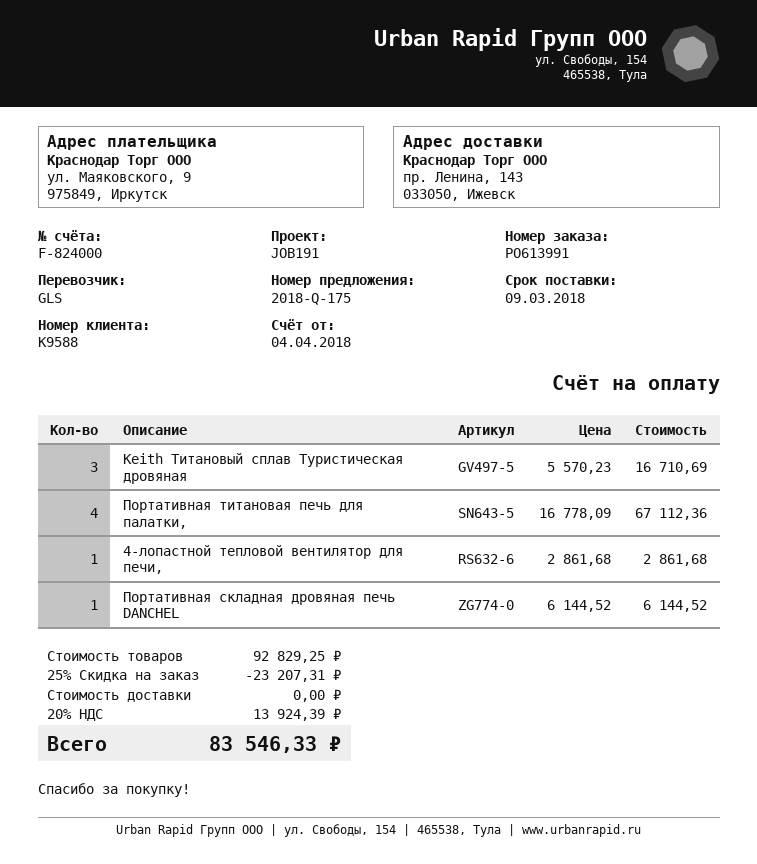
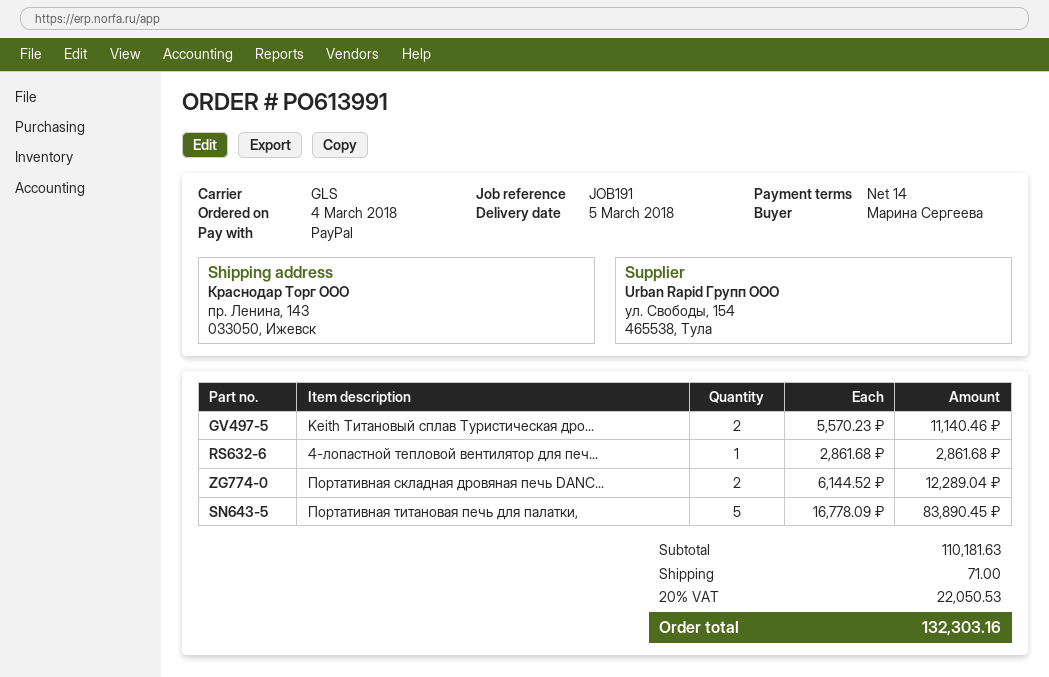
delivery date: 2018-03-09 -> 2018-03-05
Keith Титановый сплав Туристическая дровяная: 3 x 5570.23 = 16710.69 -> 2 x 5570.23 = 11140.46
Портативная титановая печь для палатки,: 4 x 16778.09 = 67112.36 -> 5 x 16778.09 = 83890.45
Портативная складная дровяная печь DANCHEL: 1 x 6144.52 = 6144.52 -> 2 x 6144.52 = 12289.04
subtotal: 92829.25 -> 110181.63
discount: 25% = 23207.31 -> none
shipping: 0.00 -> 71.00
tax: 20% = 13924.39 -> 20% = 22050.53
total: 83546.33 -> 132303.16

